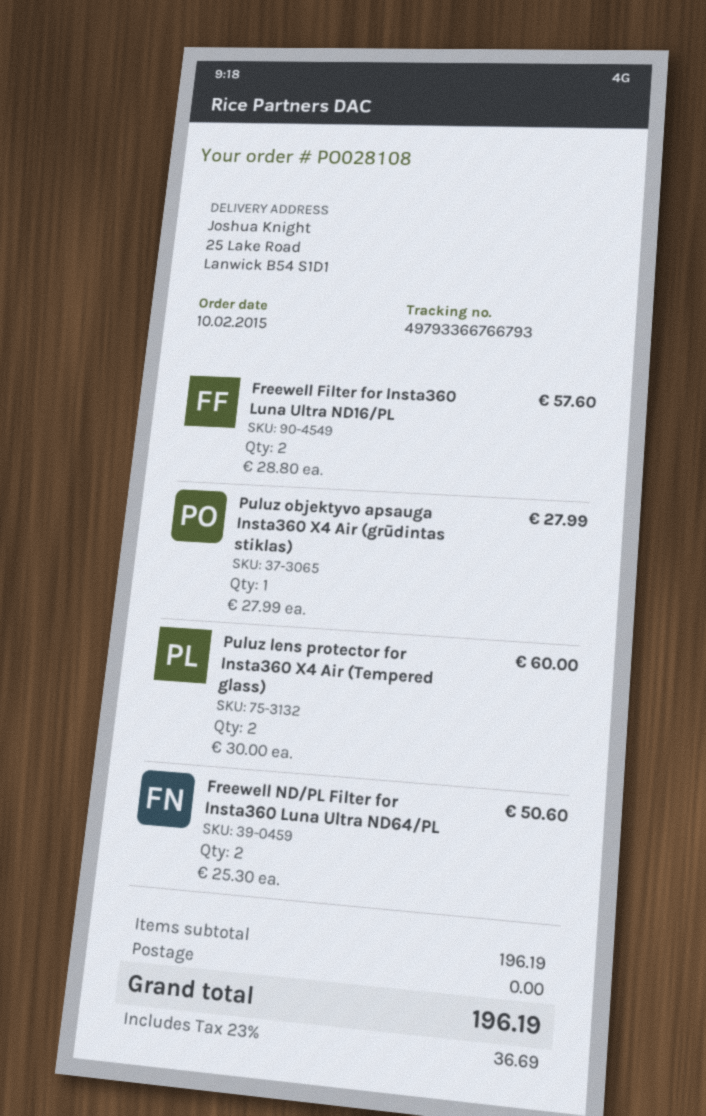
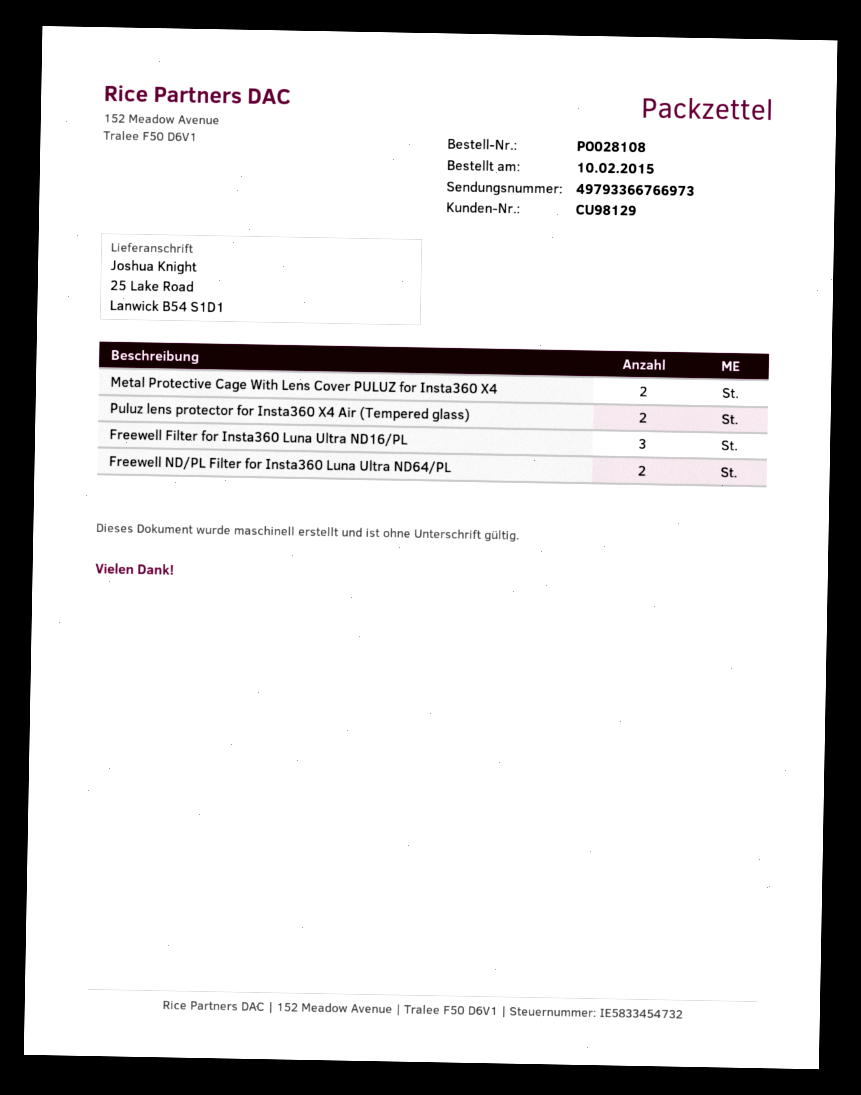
tracking number: 49793366766793 -> 49793366766973
Freewell Filter for Insta360 Luna Ultra ND16/PL: 2 -> 3
Puluz objektyvo apsauga Insta360 X4 Air (grūdintas stiklas): 1 -> none
Metal Protective Cage With Lens Cover PULUZ for Insta360 X4: none -> 2

